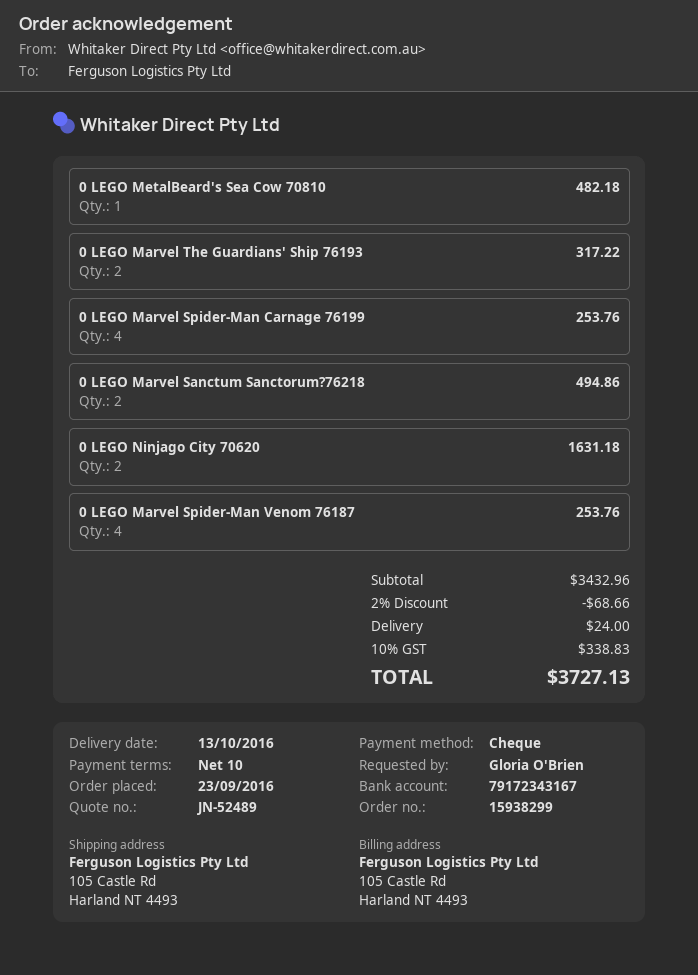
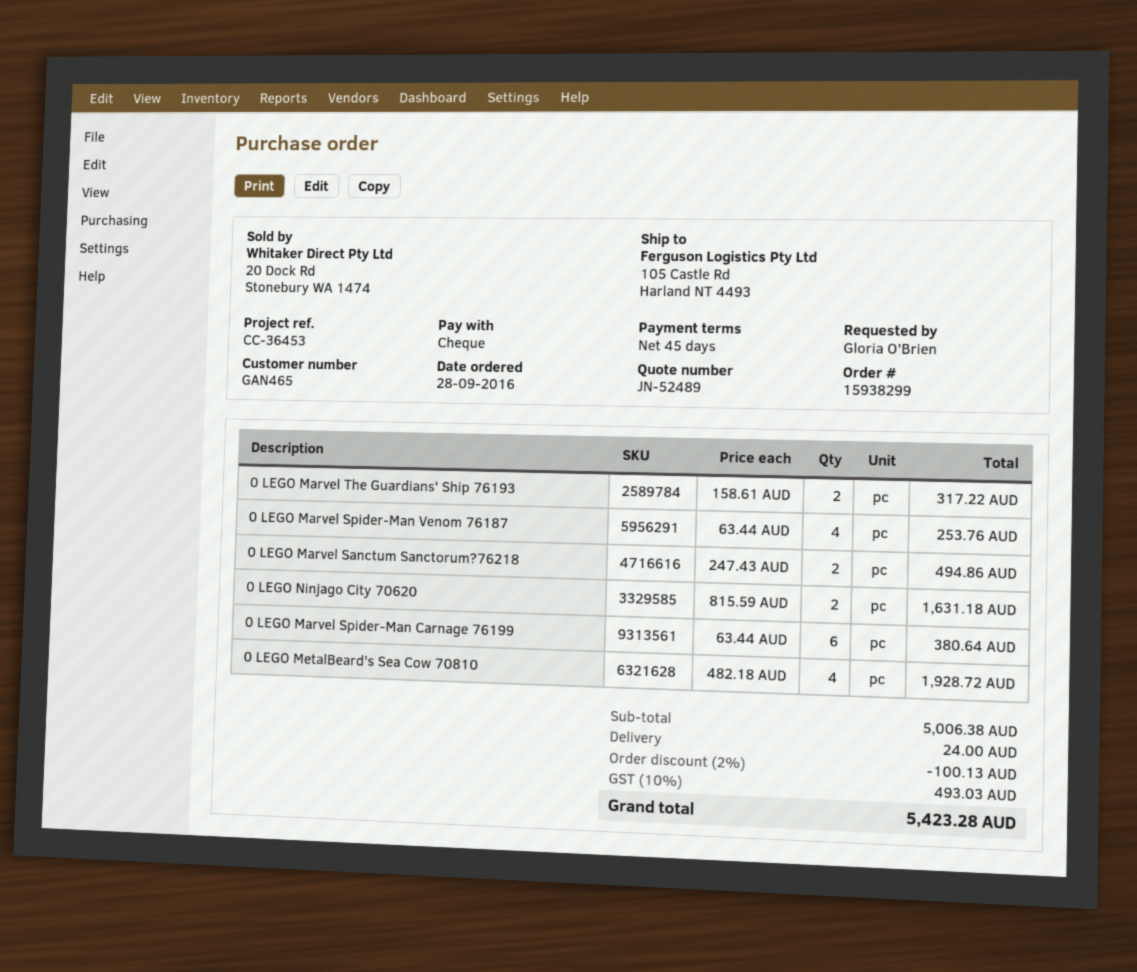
order date: 2016-09-23 -> 2016-09-28
payment terms: 10 days -> 45 days
0 LEGO MetalBeard's Sea Cow 70810: 1 for 482.18 -> 4 for 1928.72
0 LEGO Marvel Spider-Man Carnage 76199: 4 for 253.76 -> 6 for 380.64
subtotal: 3432.96 -> 5006.38
discount: 2% = 68.66 -> 2% = 100.13
tax: 10% = 338.83 -> 10% = 493.03
total: 3727.13 -> 5423.28

